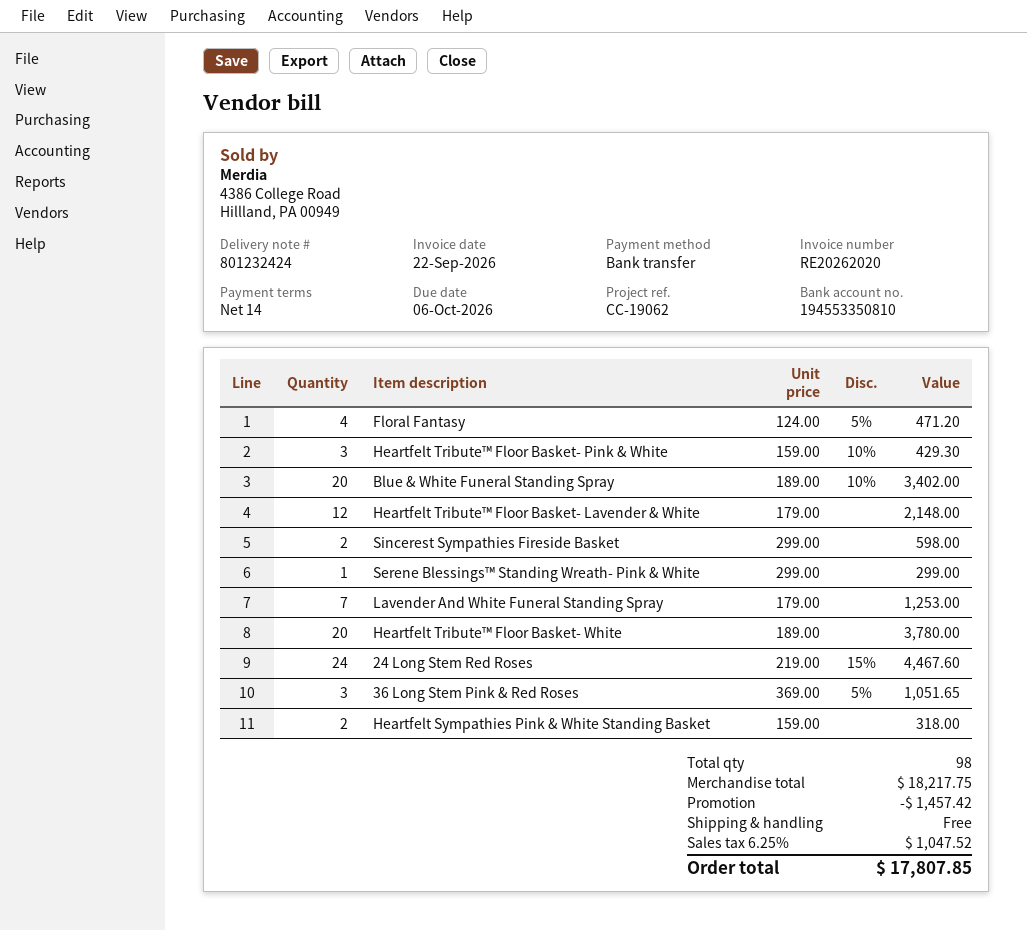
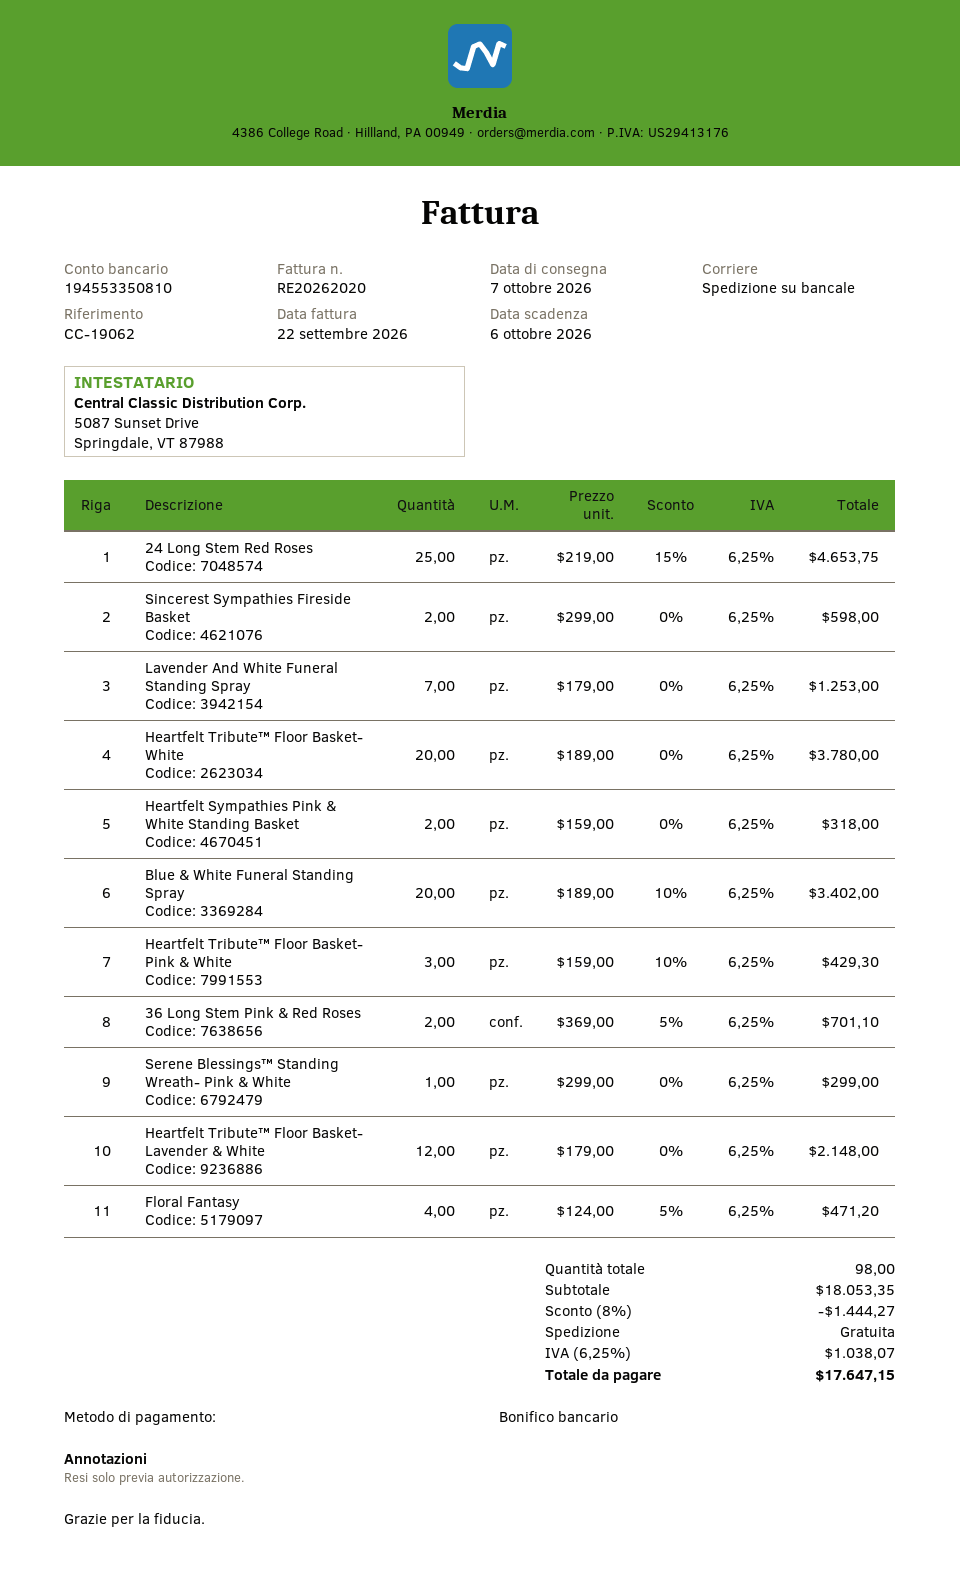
24 Long Stem Red Roses: 24 x 219.00 - 15% = 4467.60 -> 25 x 219.00 - 15% = 4653.75
36 Long Stem Pink & Red Roses: 3 x 369.00 - 5% = 1051.65 -> 2 x 369.00 - 5% = 701.10
subtotal: 18217.75 -> 18053.35
discount: 1457.42 -> 1444.27
tax: 6.25% = 1047.52 -> 6.25% = 1038.07
total: 17807.85 -> 17647.15

